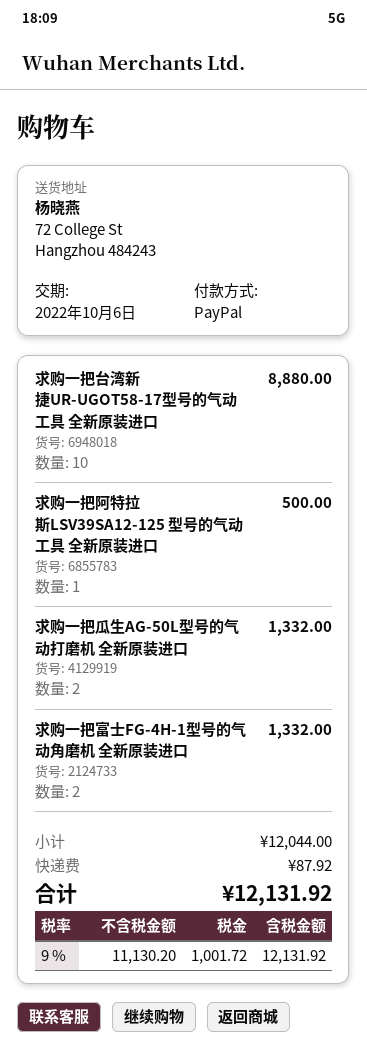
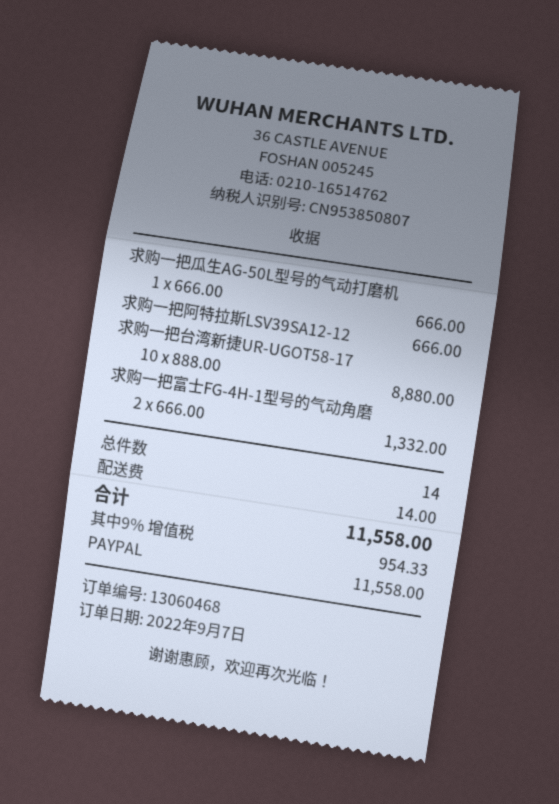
求购一把阿特拉斯LSV39SA12-125 型号的气动工具 全新原装进口: 1 for 500.00 -> 1 for 666.00
求购一把瓜生AG-50L型号的气动打磨机 全新原装进口: 2 for 1332.00 -> 1 for 666.00
shipping: 87.92 -> 14.00
tax: 9% = 1001.72 -> 9% = 954.33
total: 12131.92 -> 11558.00

